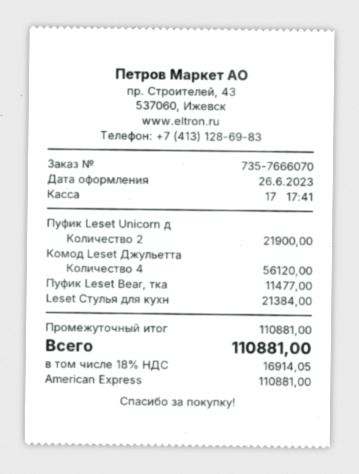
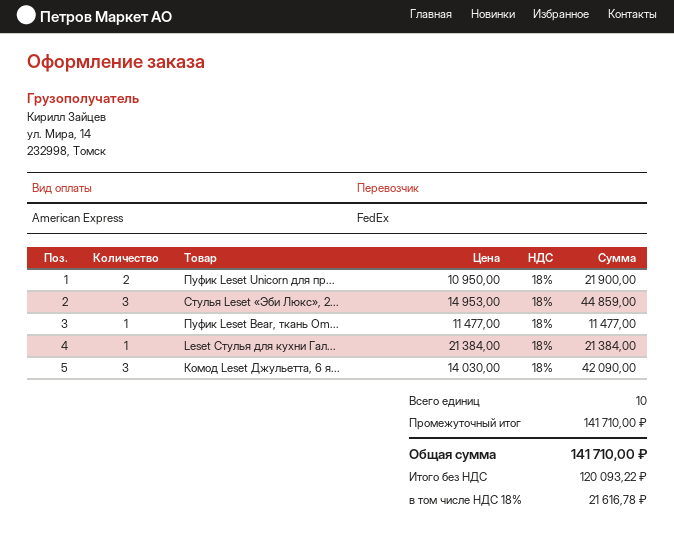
Комод Leset Джульетта: 4 for 56120.00 -> 3 for 42090.00
Стулья Leset «Эби Люкс», 2...: none -> 3 for 44859.00
subtotal: 110881.00 -> 141710.00
tax: 18% = 16914.05 -> 18% = 21616.78
total: 110881.00 -> 141710.00

